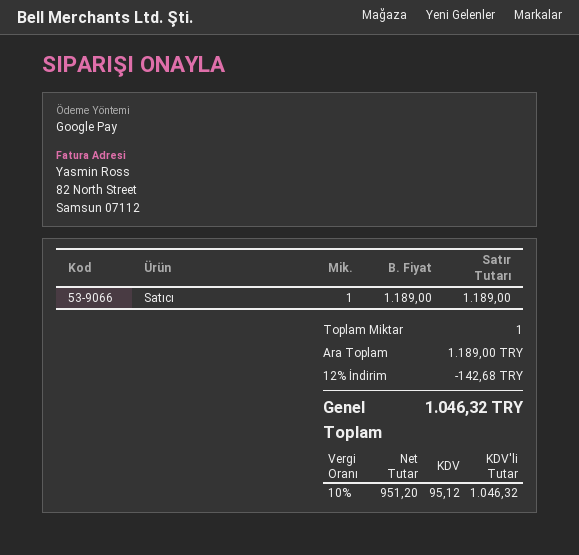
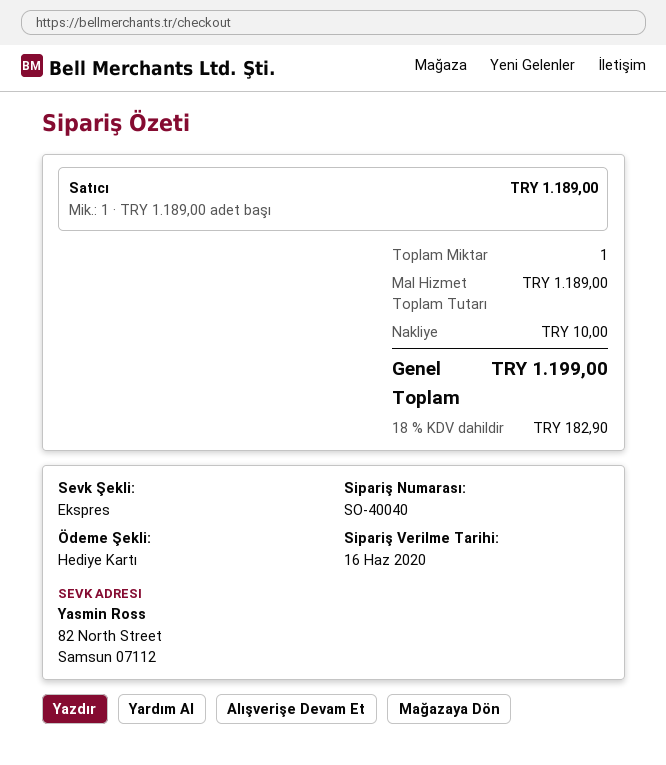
payment method: Google Pay -> gift card
discount: 12% = 142.68 -> none
shipping: none -> 10.00
tax: 10% = 95.12 -> 18% = 182.90
total: 1046.32 -> 1199.00

